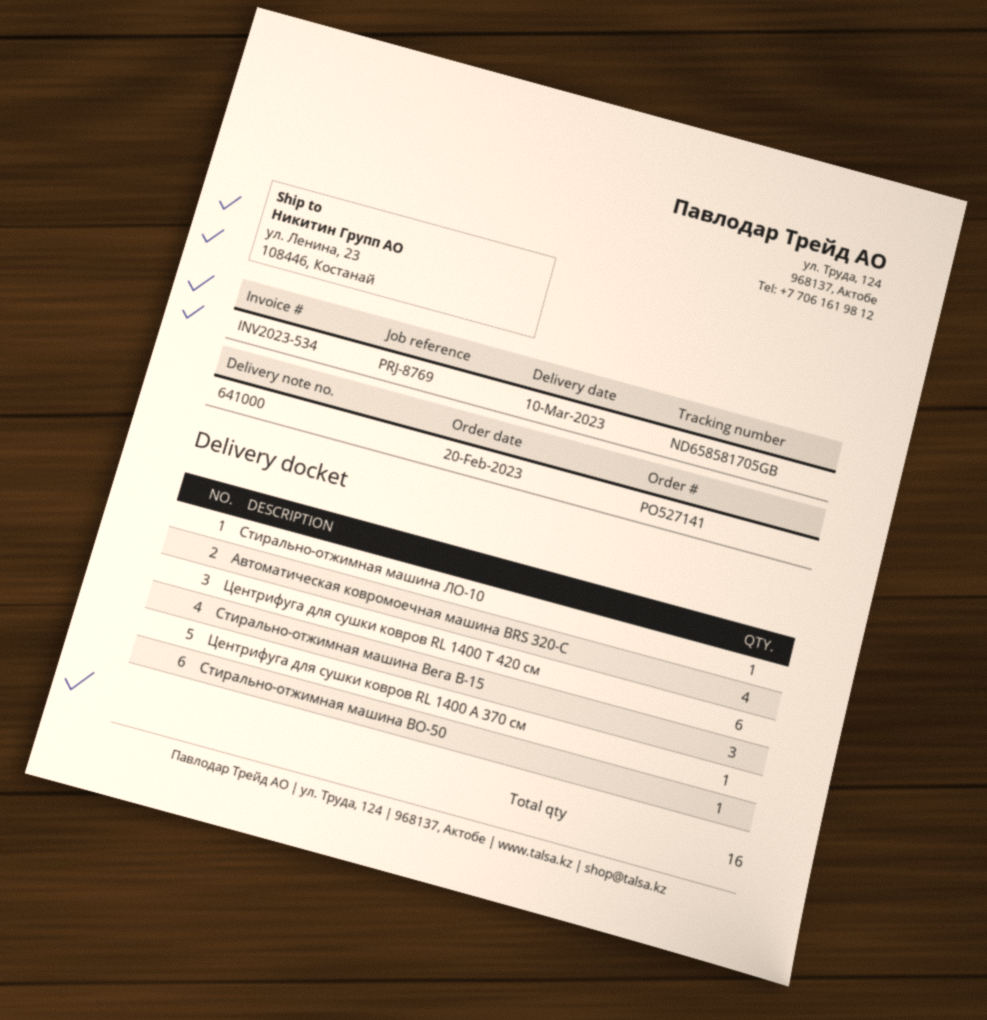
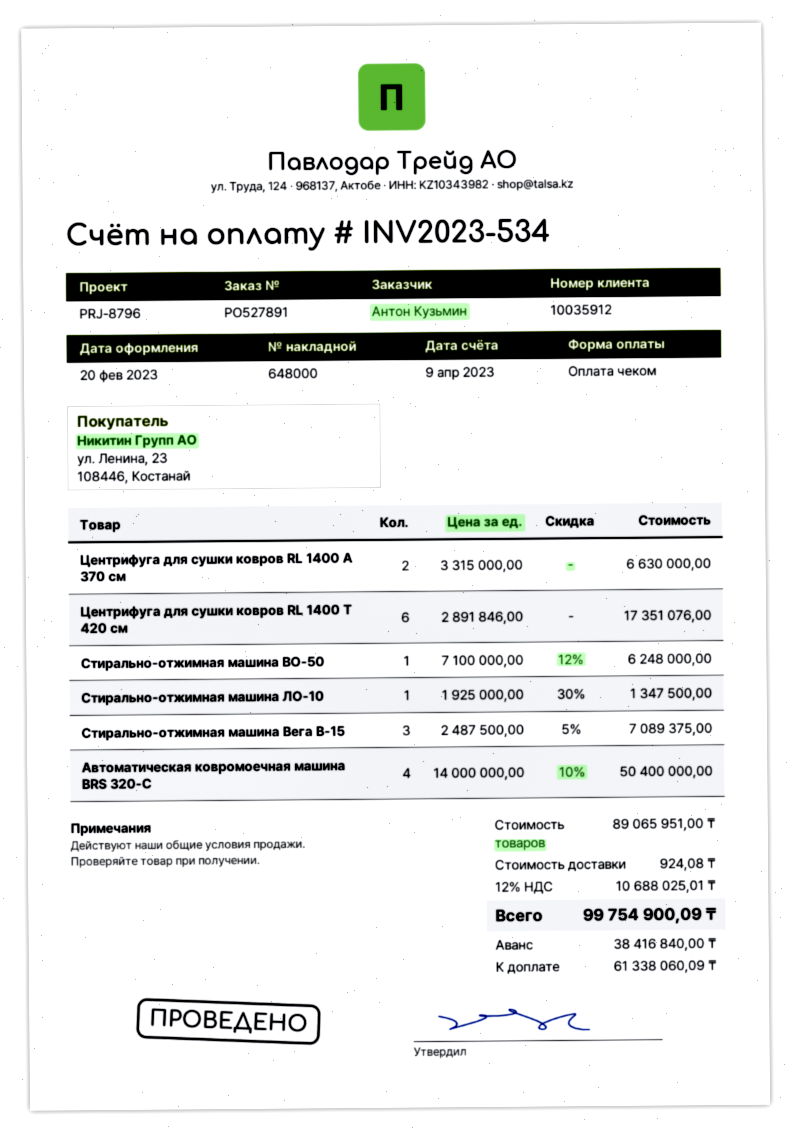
order number: PO527141 -> PO527891
delivery note number: 641000 -> 648000
reference: PRJ-8769 -> PRJ-8796
Центрифуга для сушки ковров RL 1400 A 370 см: 1 -> 2

